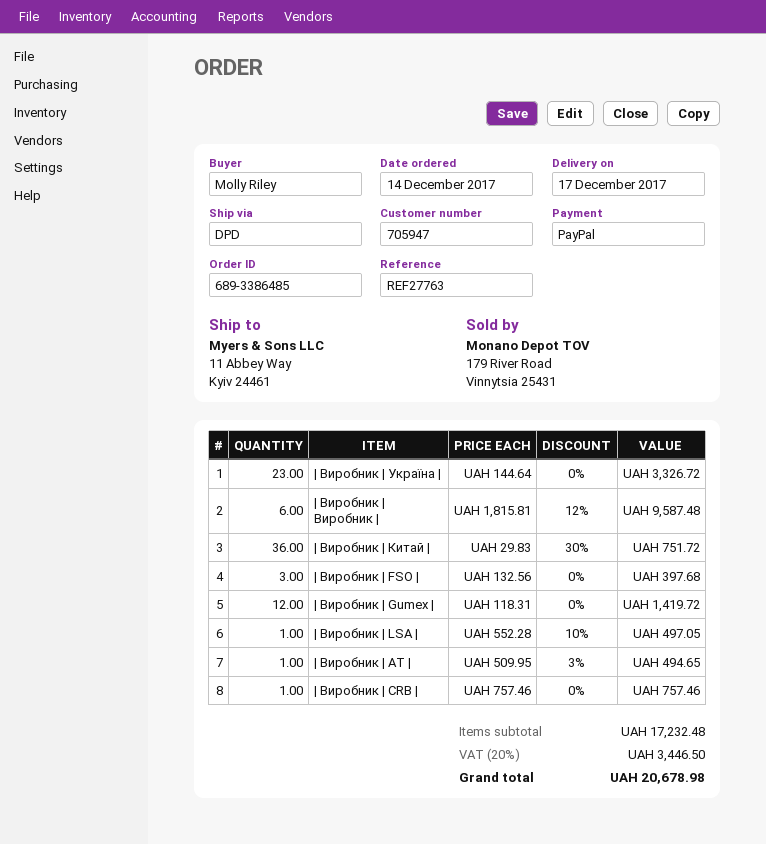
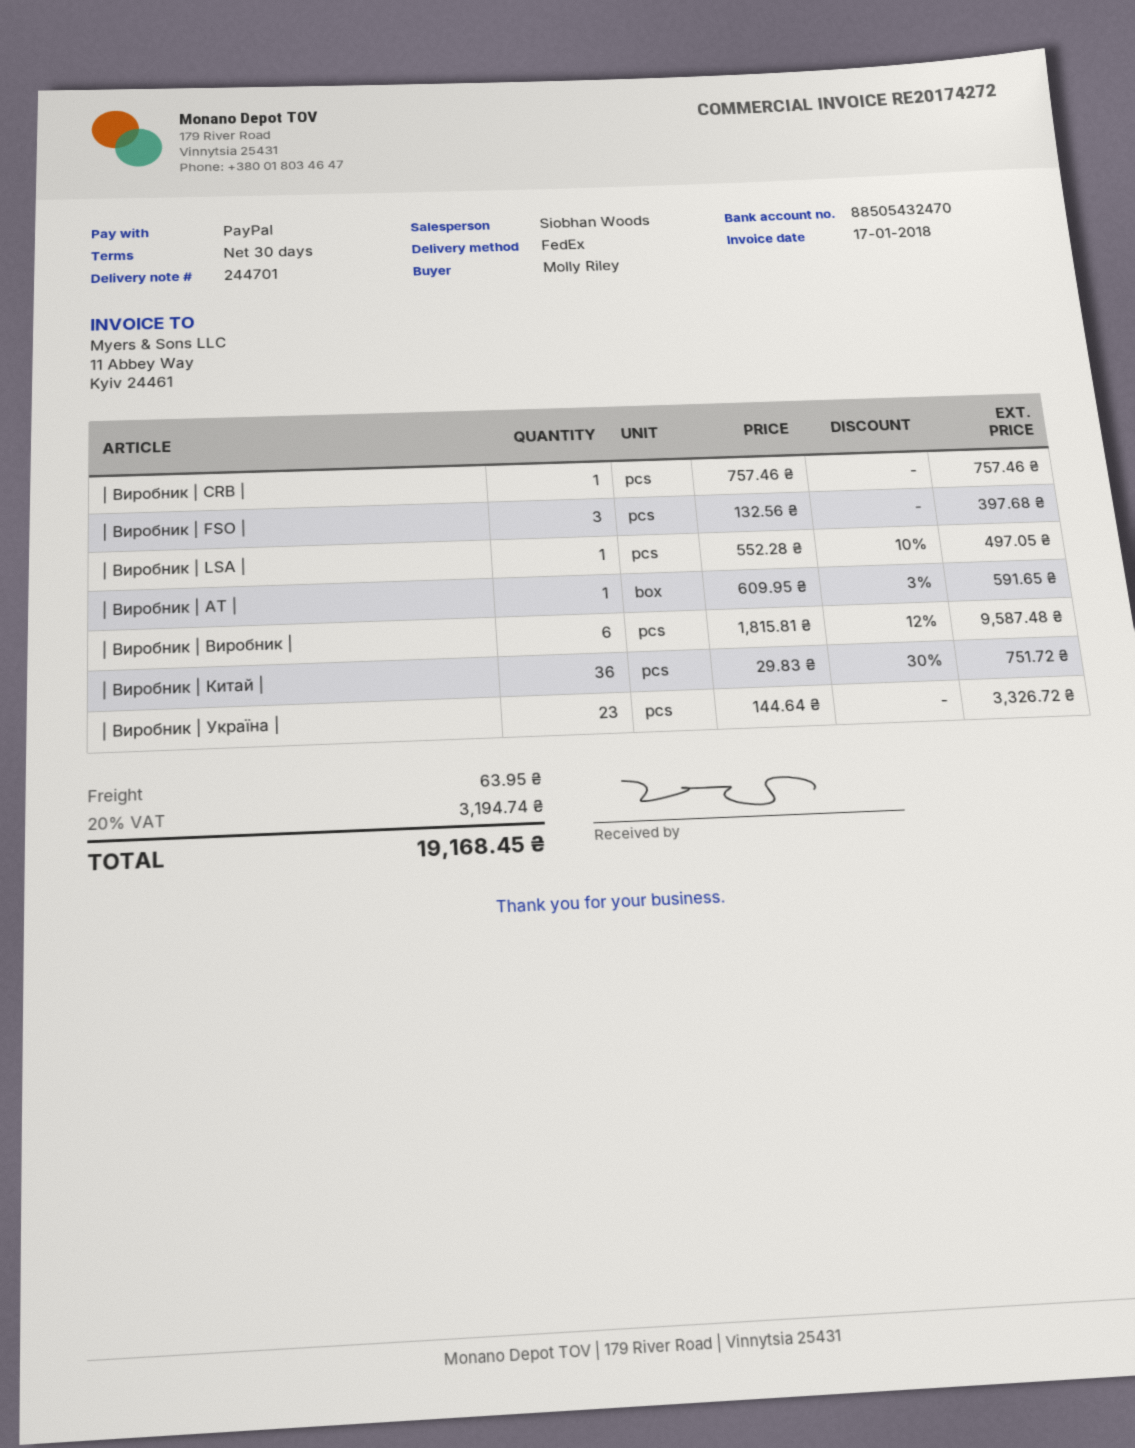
shipping method: DPD -> FedEx
| Виробник | Gumex |: 12 x 118.31 = 1419.72 -> none
| Виробник | АТ |: 1 x 509.95 - 3% = 494.65 -> 1 x 609.95 - 3% = 591.65
shipping: none -> 63.95
tax: 20% = 3446.50 -> 20% = 3194.74
total: 20678.98 -> 19168.45

